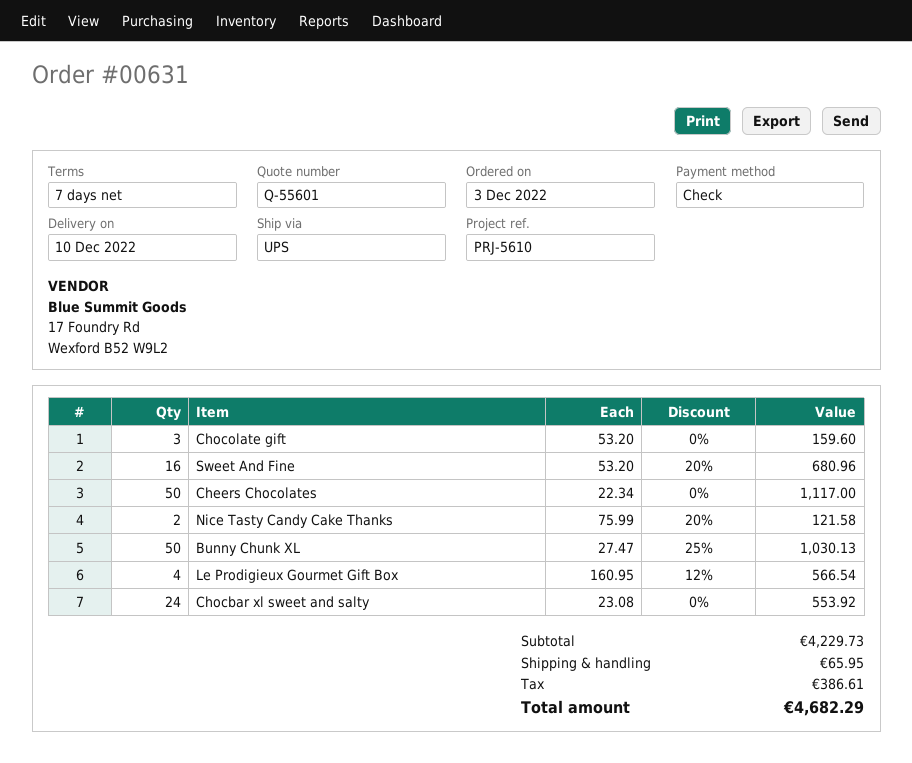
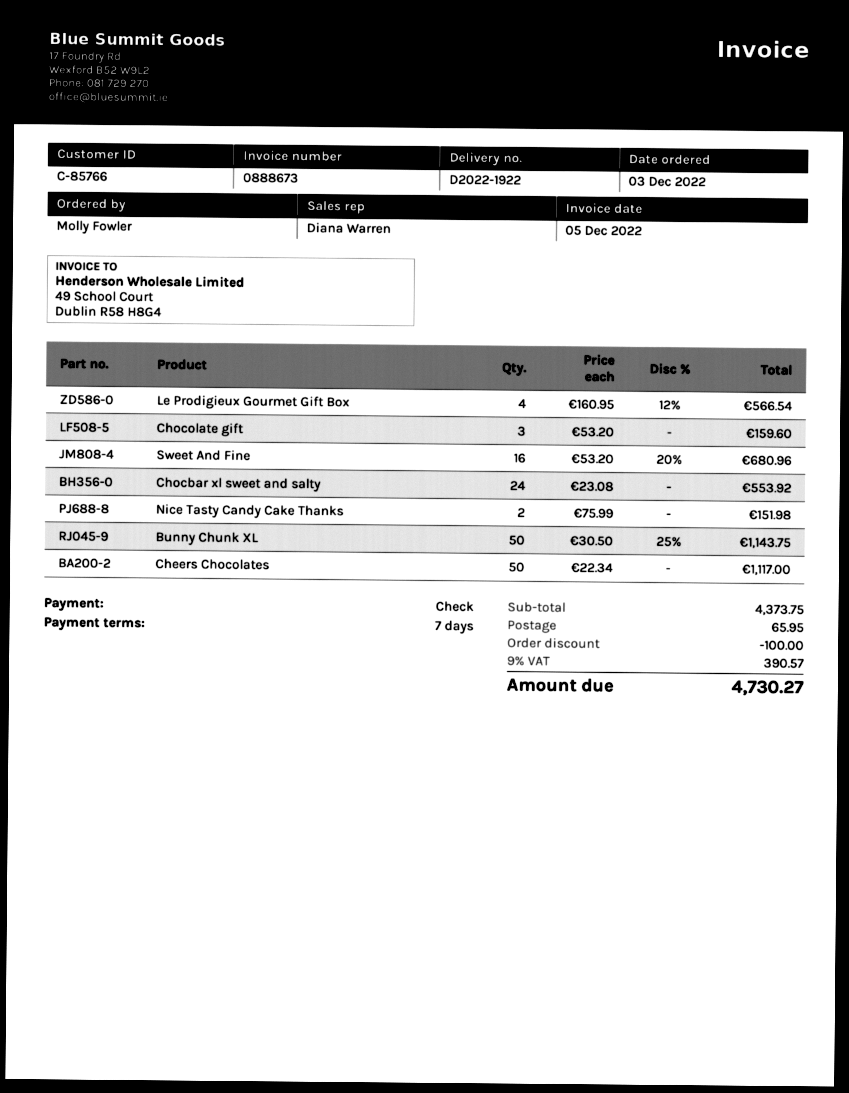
Nice Tasty Candy Cake Thanks: 2 x 75.99 - 20% = 121.58 -> 2 x 75.99 = 151.98
Bunny Chunk XL: 50 x 27.47 - 25% = 1030.13 -> 50 x 30.50 - 25% = 1143.75
subtotal: 4229.73 -> 4373.75
discount: none -> 100.00
tax: 386.61 -> 390.57
total: 4682.29 -> 4730.27

